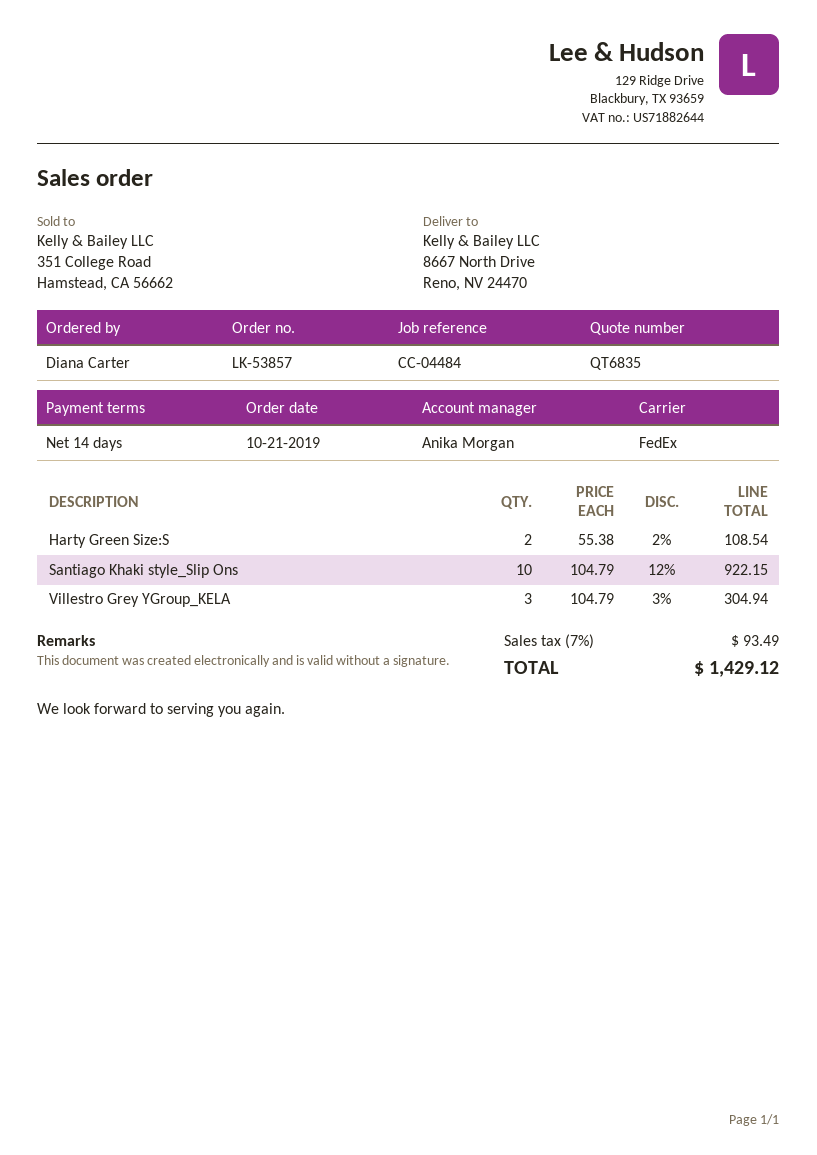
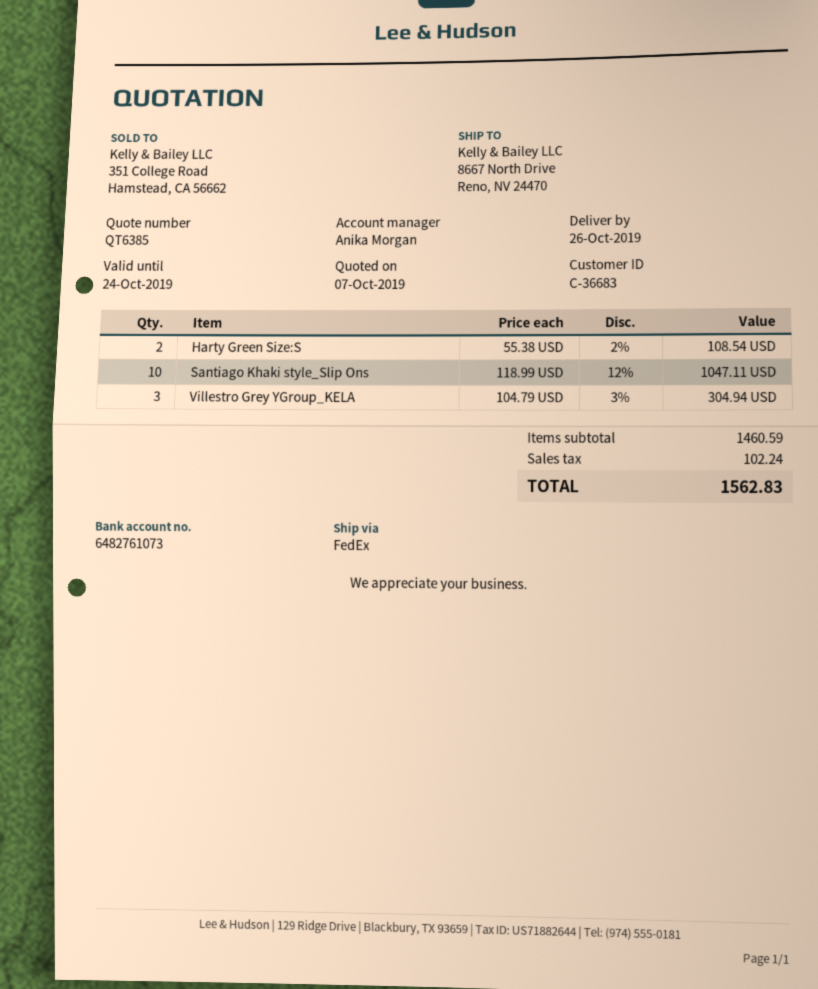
quote number: QT6835 -> QT6385
Santiago Khaki style_Slip Ons: 10 x 104.79 - 12% = 922.15 -> 10 x 118.99 - 12% = 1047.11
tax: 93.49 -> 102.24
total: 1429.12 -> 1562.83

